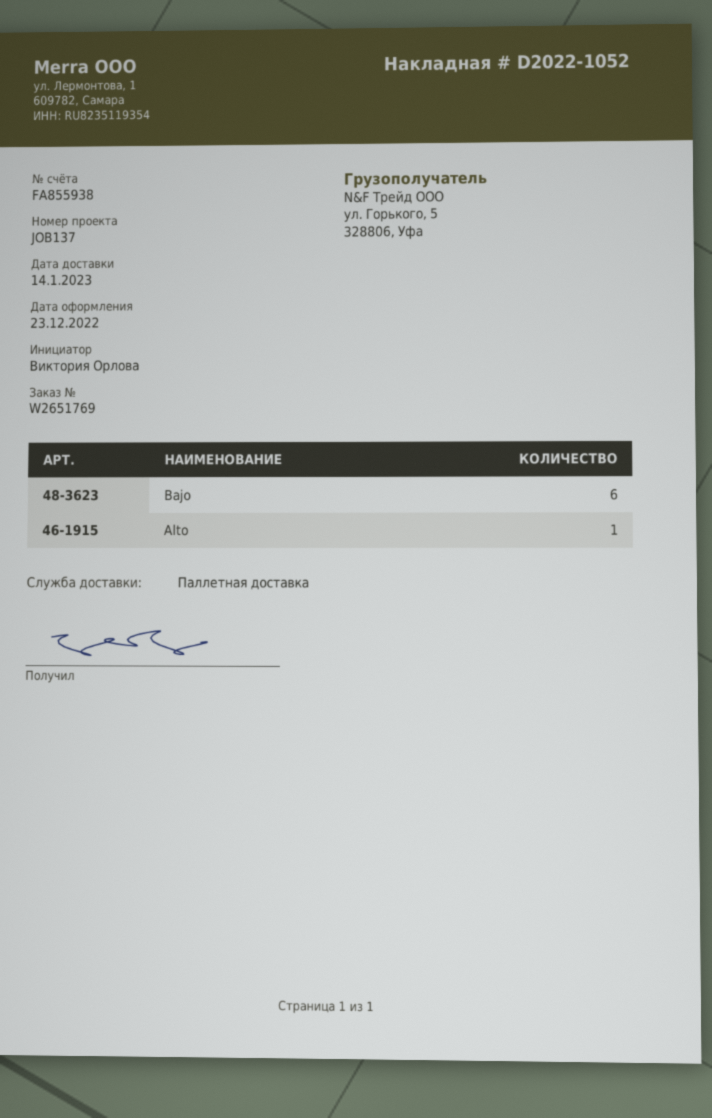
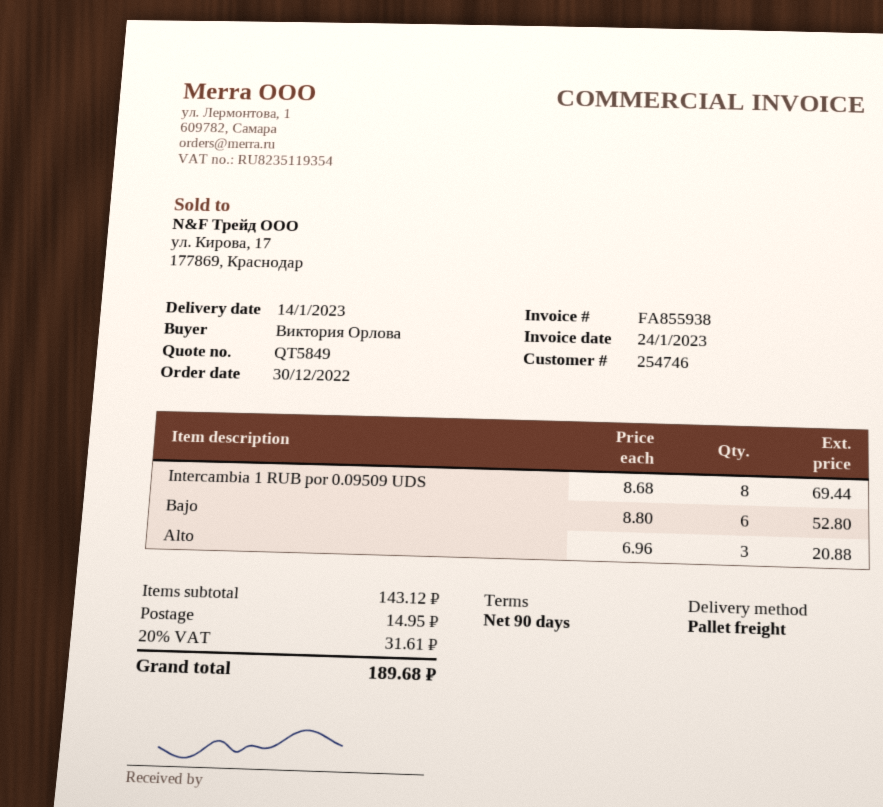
order date: 2022-12-23 -> 2022-12-30
Alto: 1 -> 3
Intercambia 1 RUB por 0.09509 UDS: none -> 8

